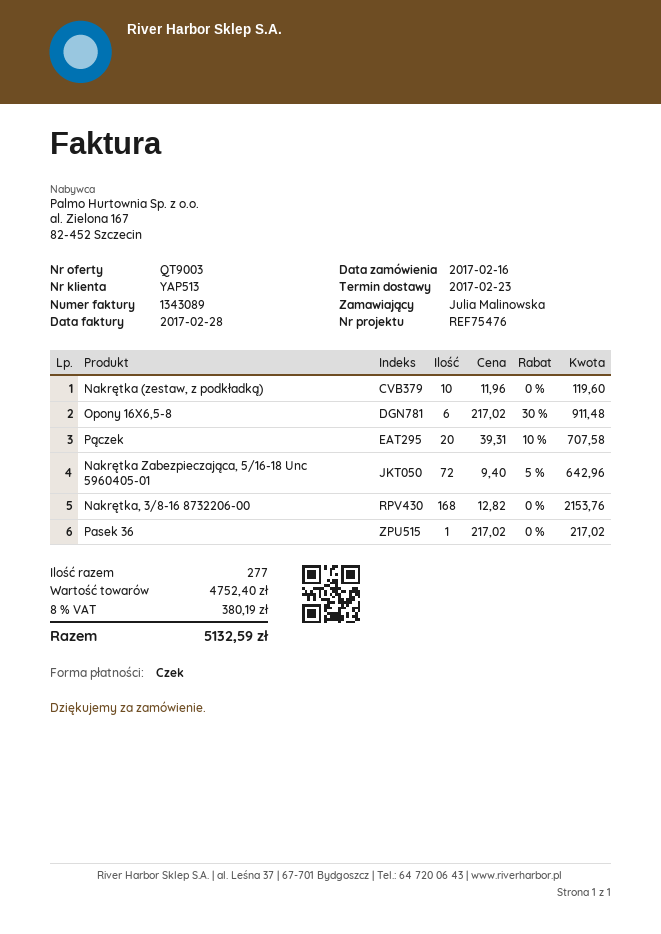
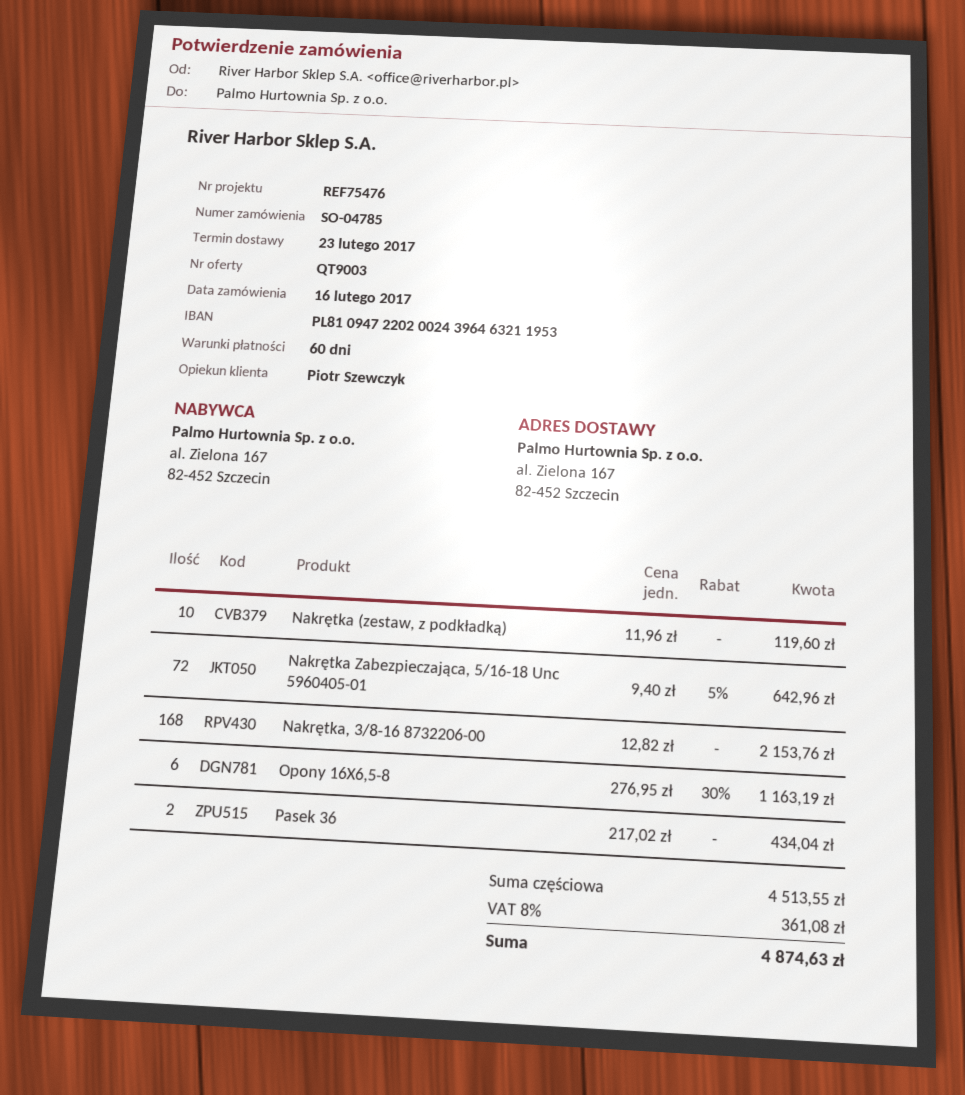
Opony 16X6,5-8: 6 x 217.02 - 30% = 911.48 -> 6 x 276.95 - 30% = 1163.19
Pączek: 20 x 39.31 - 10% = 707.58 -> none
Pasek 36: 1 x 217.02 = 217.02 -> 2 x 217.02 = 434.04
subtotal: 4752.40 -> 4513.55
tax: 8% = 380.19 -> 8% = 361.08
total: 5132.59 -> 4874.63

